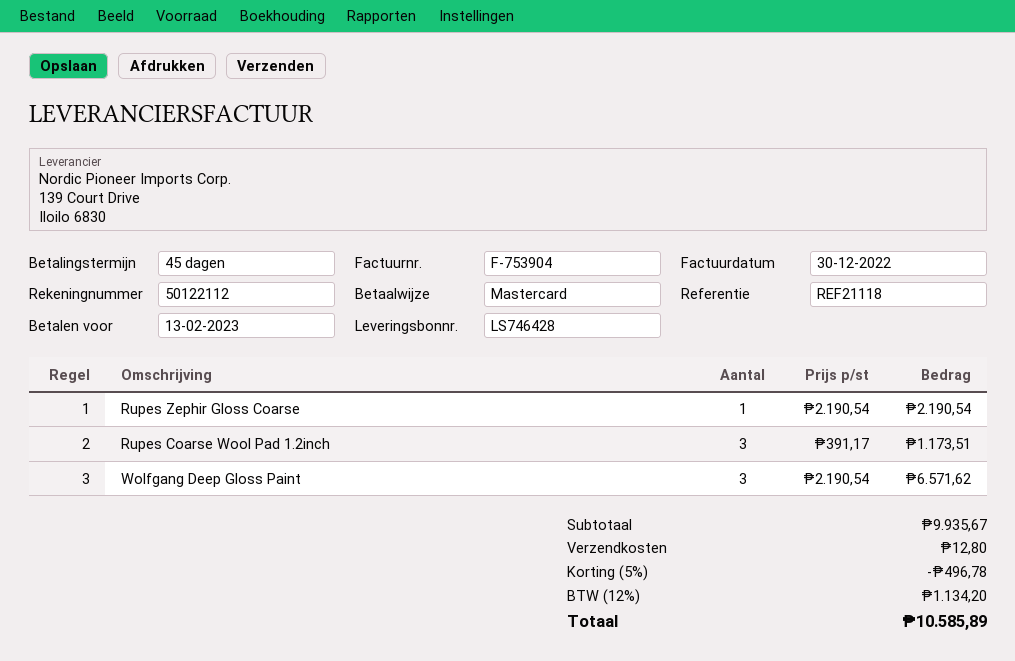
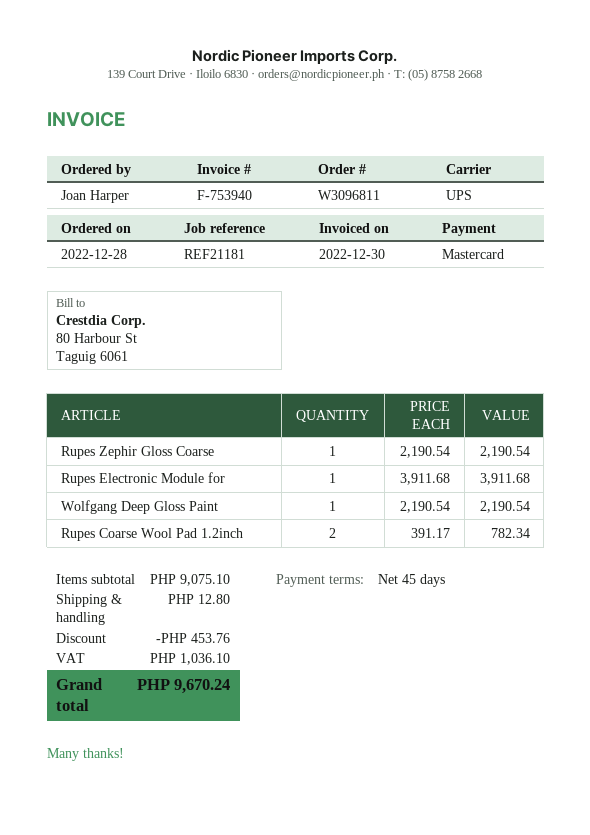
invoice number: F-753904 -> F-753940
reference: REF21118 -> REF21181
Rupes Coarse Wool Pad 1.2inch: 3 x 391.17 = 1173.51 -> 2 x 391.17 = 782.34
Wolfgang Deep Gloss Paint: 3 x 2190.54 = 6571.62 -> 1 x 2190.54 = 2190.54
Rupes Electronic Module for: none -> 1 x 3911.68 = 3911.68
subtotal: 9935.67 -> 9075.10
discount: 496.78 -> 453.76
tax: 1134.20 -> 1036.10
total: 10585.89 -> 9670.24

